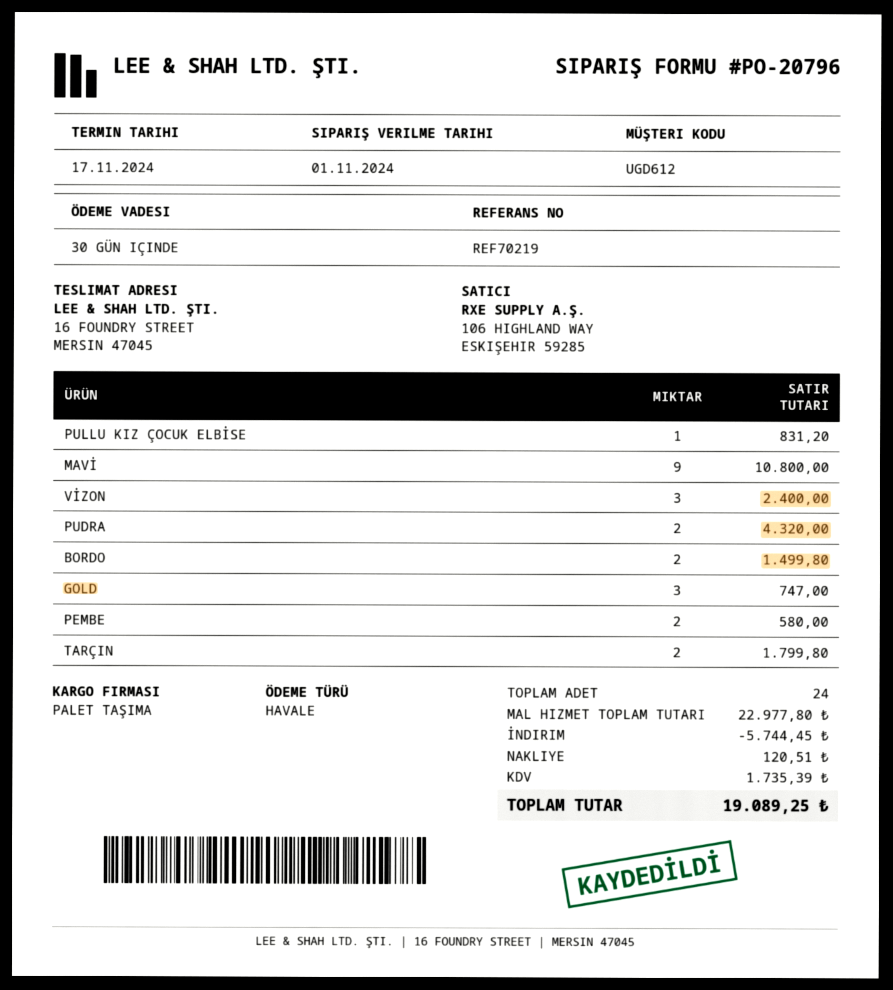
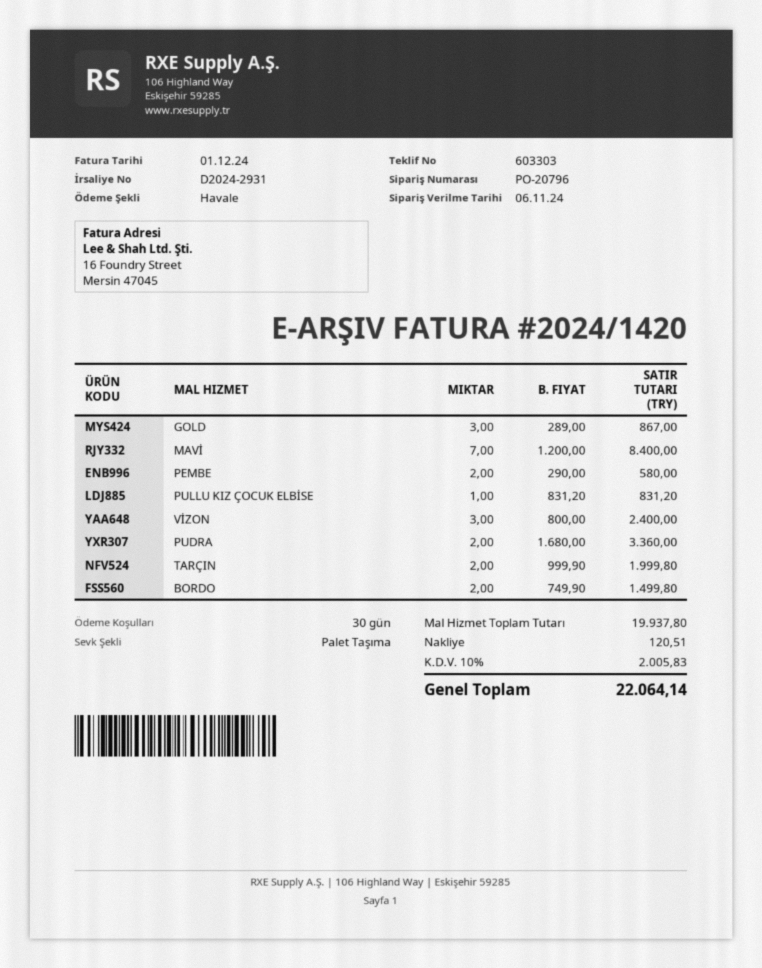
order date: 2024-11-01 -> 2024-11-06
MAVİ: 9 for 10800.00 -> 7 for 8400.00
PUDRA: 2 for 4320.00 -> 2 for 3360.00
GOLD: 3 for 747.00 -> 3 for 867.00
TARÇIN: 2 for 1799.80 -> 2 for 1999.80
subtotal: 22977.80 -> 19937.80
discount: 5744.45 -> none
tax: 1735.39 -> 2005.83
total: 19089.25 -> 22064.14

